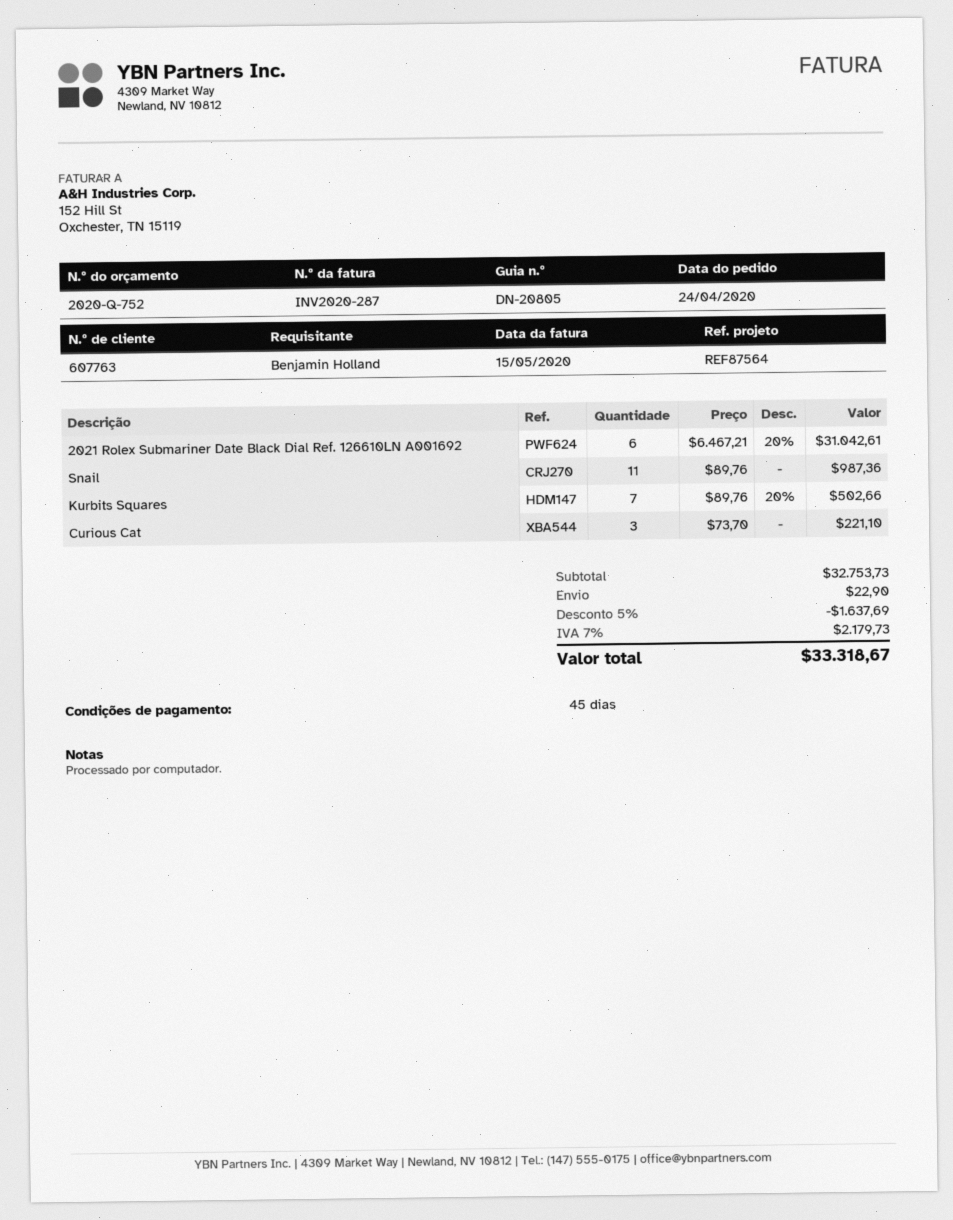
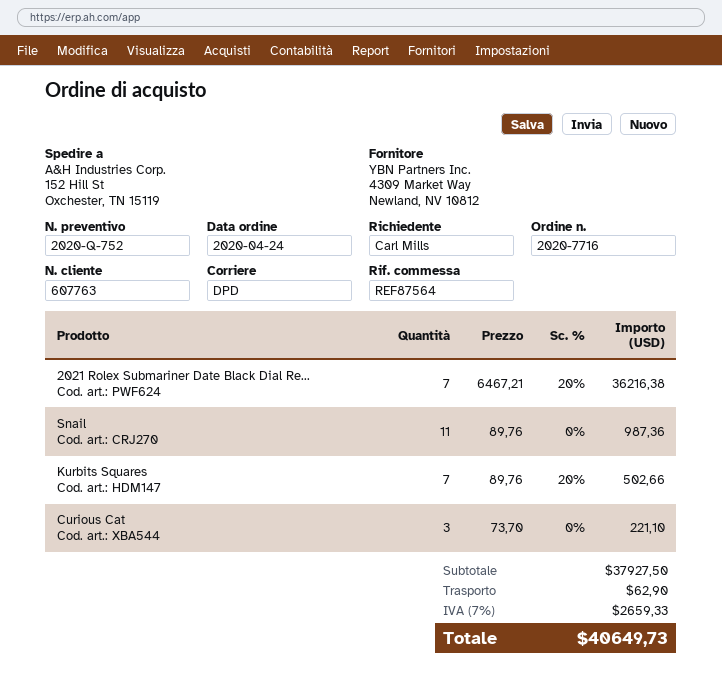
ordered by: Benjamin Holland -> Carl Mills
2021 Rolex Submariner Date Black Dial Ref. 126610LN A001692: 6 x 6467.21 - 20% = 31042.61 -> 7 x 6467.21 - 20% = 36216.38
subtotal: 32753.73 -> 37927.50
discount: 5% = 1637.69 -> none
shipping: 22.90 -> 62.90
tax: 7% = 2179.73 -> 7% = 2659.33
total: 33318.67 -> 40649.73

